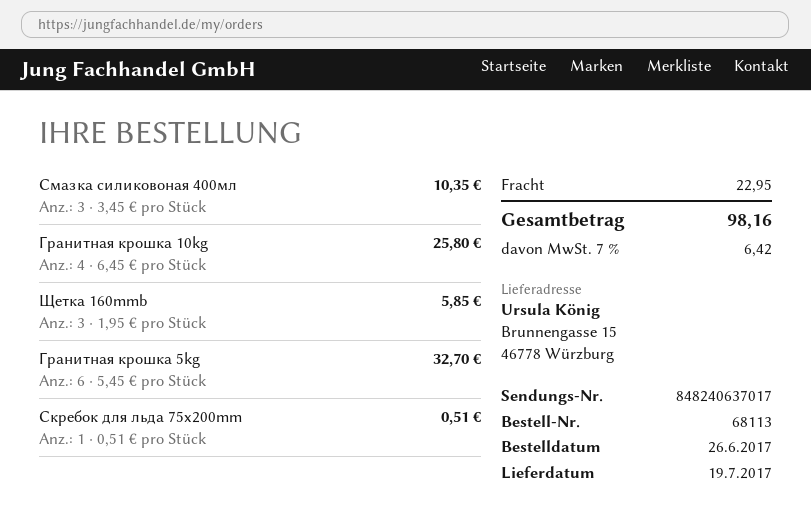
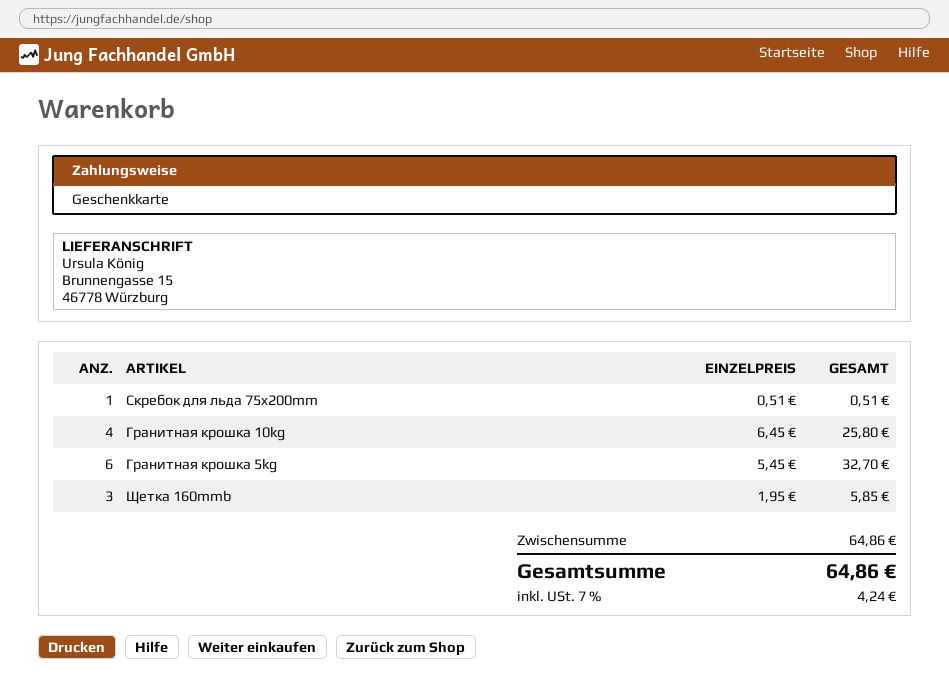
Смазка силиковоная 400мл: 3 x 3.45 = 10.35 -> none
shipping: 22.95 -> none
tax: 7% = 6.42 -> 7% = 4.24
total: 98.16 -> 64.86

